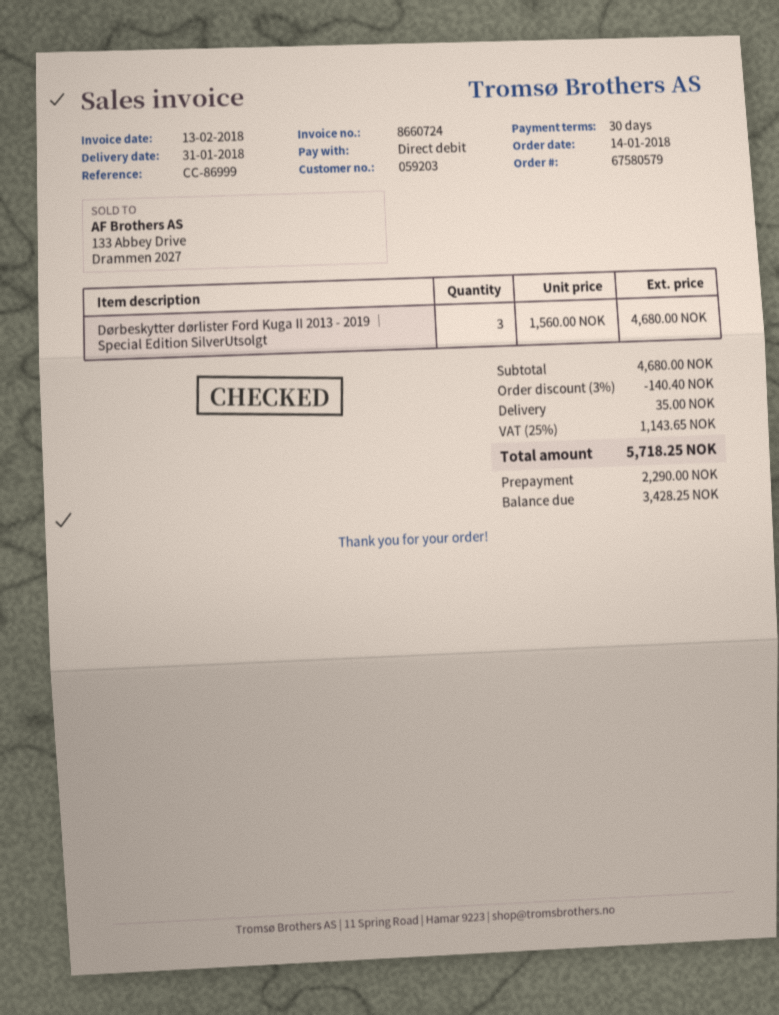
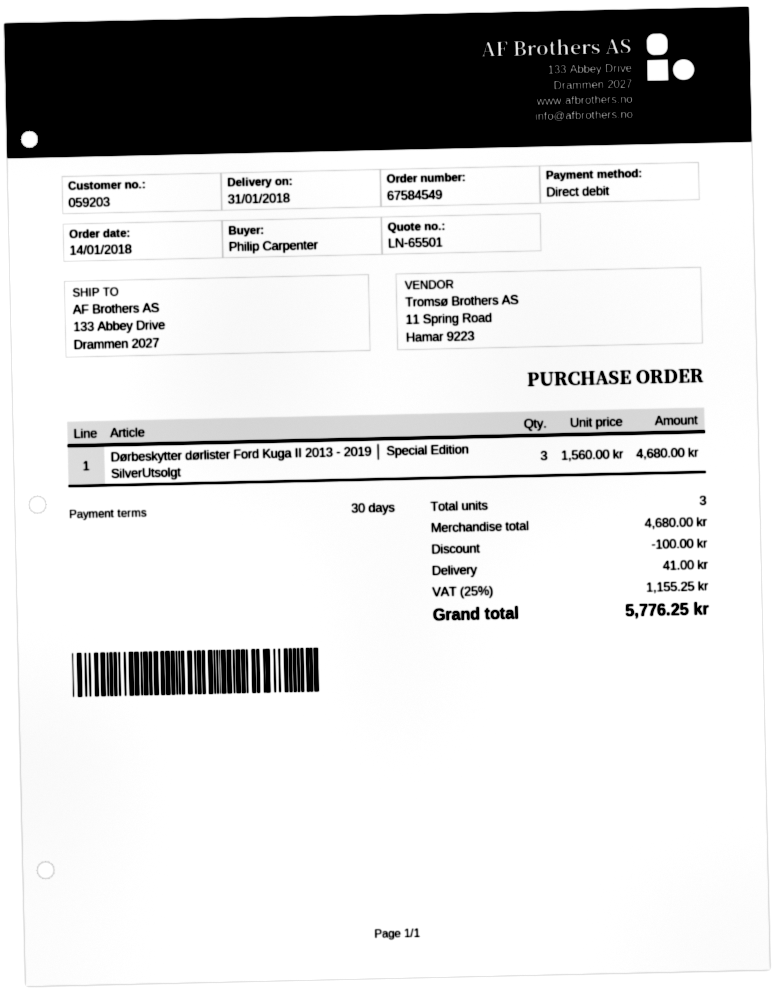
order number: 67580579 -> 67584549
discount: 140.40 -> 100.00
shipping: 35.00 -> 41.00
tax: 25% = 1143.65 -> 25% = 1155.25
total: 5718.25 -> 5776.25

